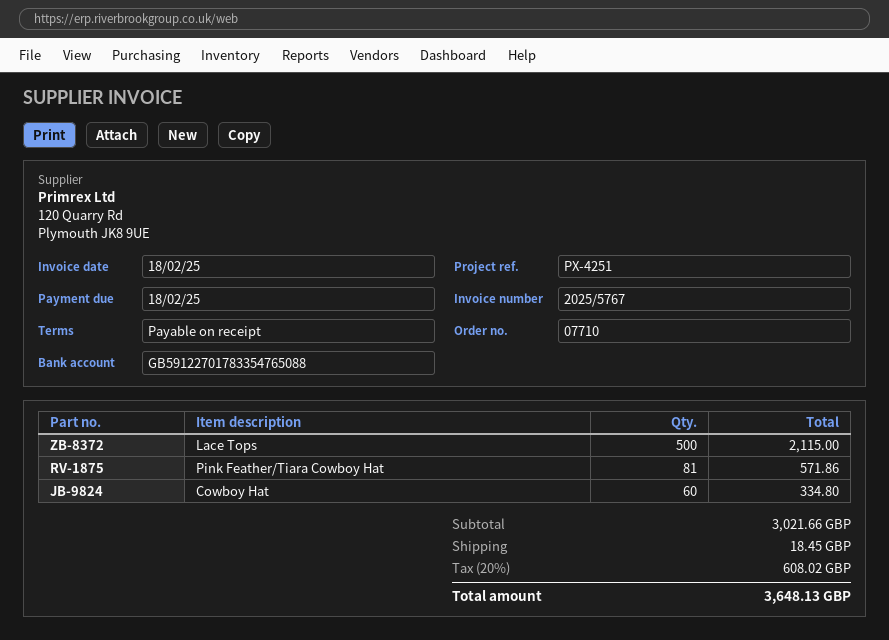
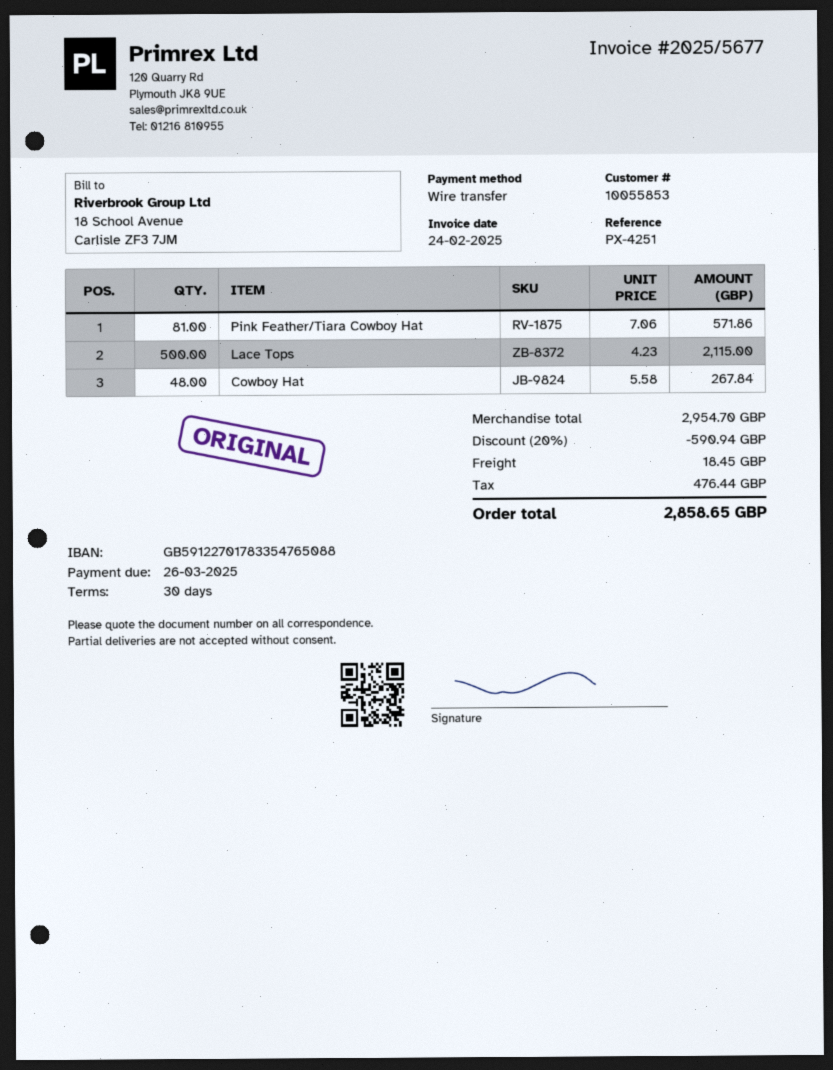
invoice number: 2025/5767 -> 2025/5677
invoice date: 2025-02-18 -> 2025-02-24
payment terms: on receipt -> 30 days
due date: 2025-02-18 -> 2025-03-26
Cowboy Hat: 60 for 334.80 -> 48 for 267.84
subtotal: 3021.66 -> 2954.70
discount: none -> 20% = 590.94
tax: 608.02 -> 476.44
total: 3648.13 -> 2858.65

